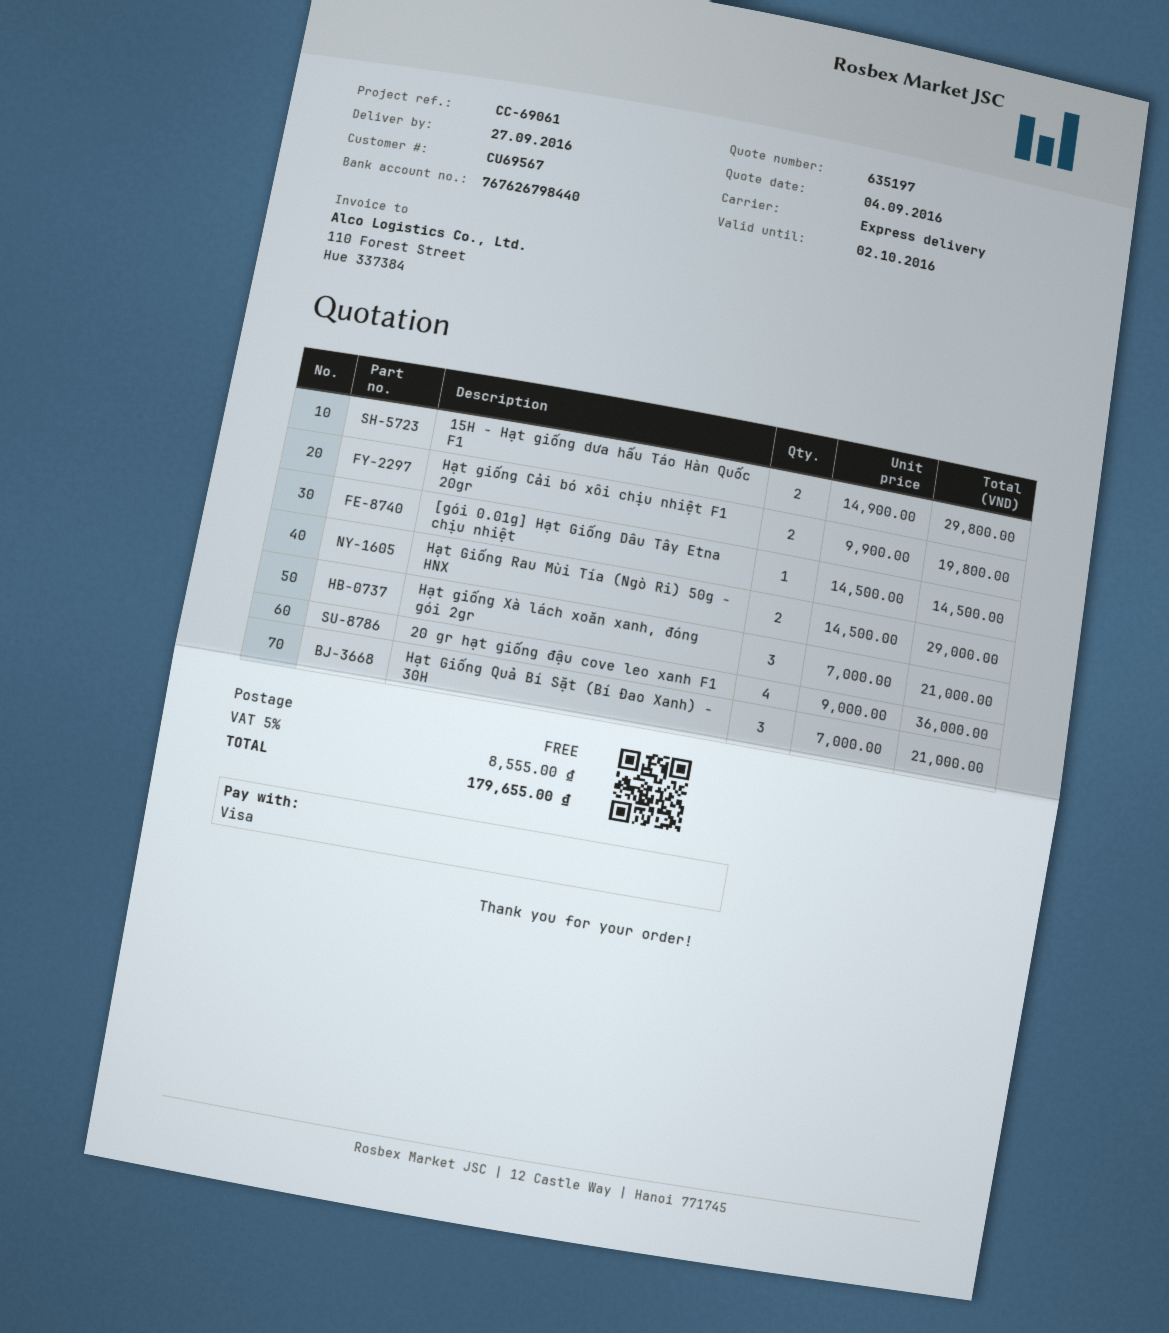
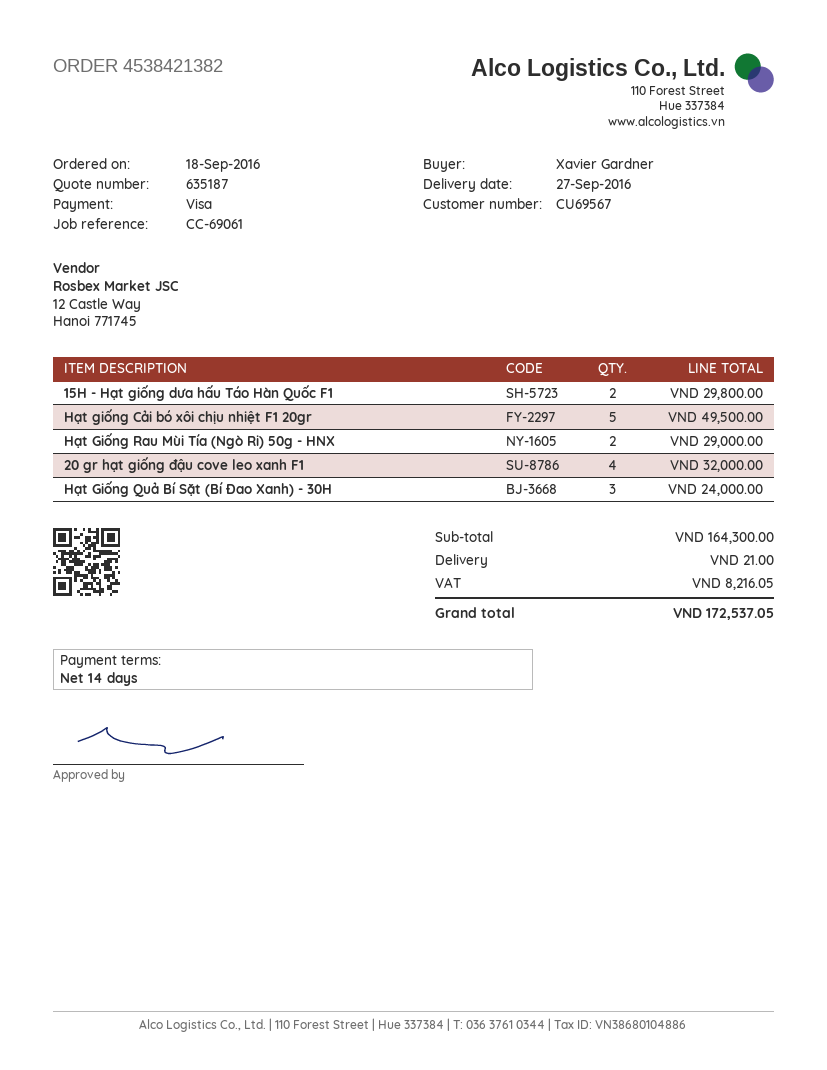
quote number: 635197 -> 635187
Hạt giống Cải bó xôi chịu nhiệt F1 20gr: 2 for 19800.00 -> 5 for 49500.00
[gói 0.01g] Hạt Giống Dâu Tây Etna chịu nhiệt: 1 for 14500.00 -> none
Hạt giống Xà lách xoăn xanh, đóng gói 2gr: 3 for 21000.00 -> none
20 gr hạt giống đậu cove leo xanh F1: 4 for 36000.00 -> 4 for 32000.00
Hạt Giống Quả Bí Sặt (Bí Đao Xanh) - 30H: 3 for 21000.00 -> 3 for 24000.00
shipping: 0.00 -> 21.00
tax: 8555.00 -> 8216.05
total: 179655.00 -> 172537.05

